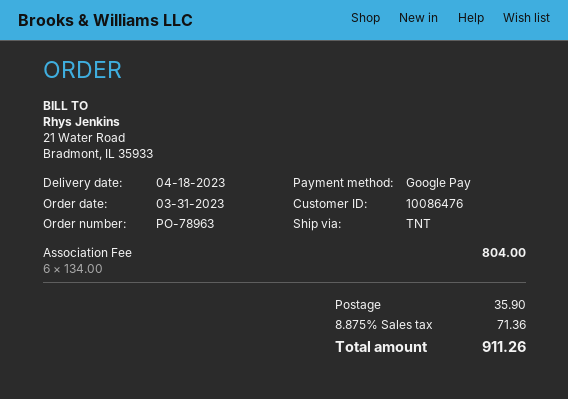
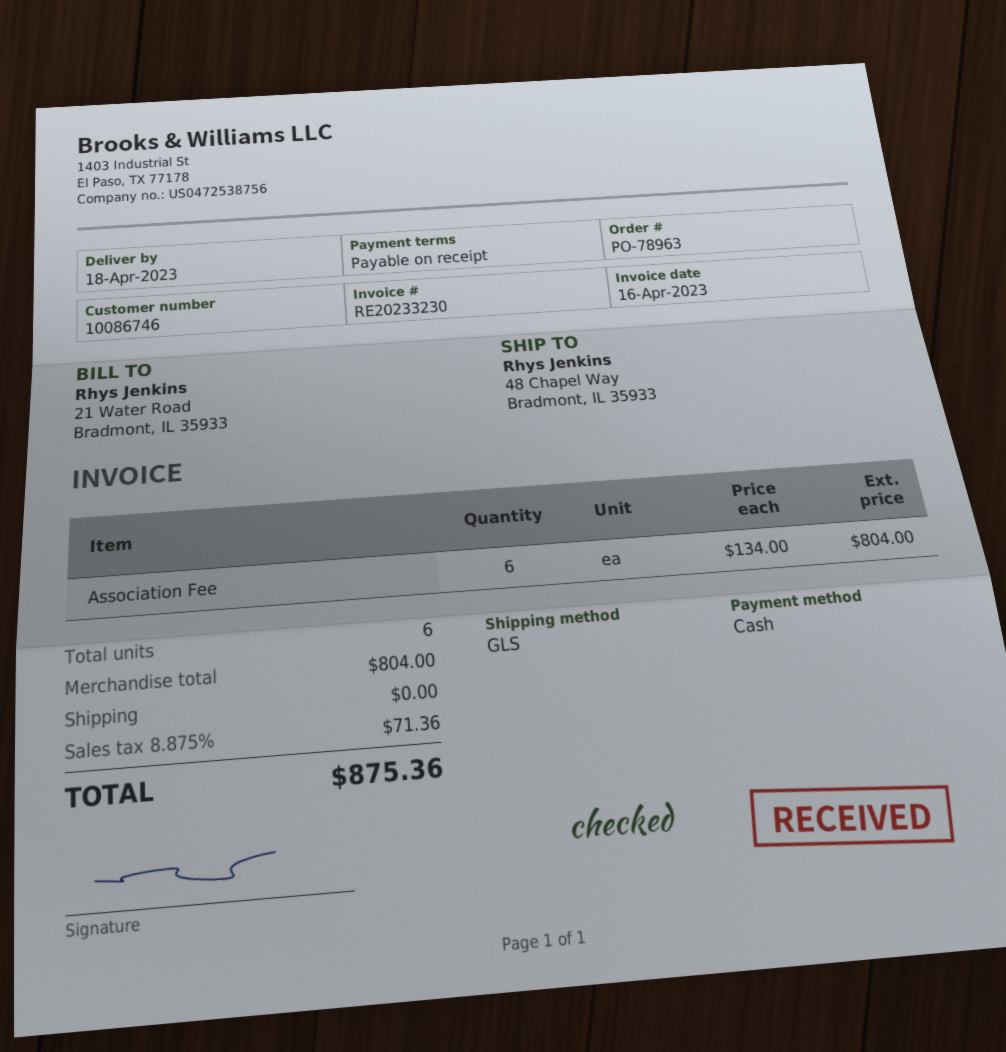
customer number: 10086476 -> 10086746
payment method: Google Pay -> cash
shipping method: TNT -> GLS
shipping: 35.90 -> 0.00
total: 911.26 -> 875.36

